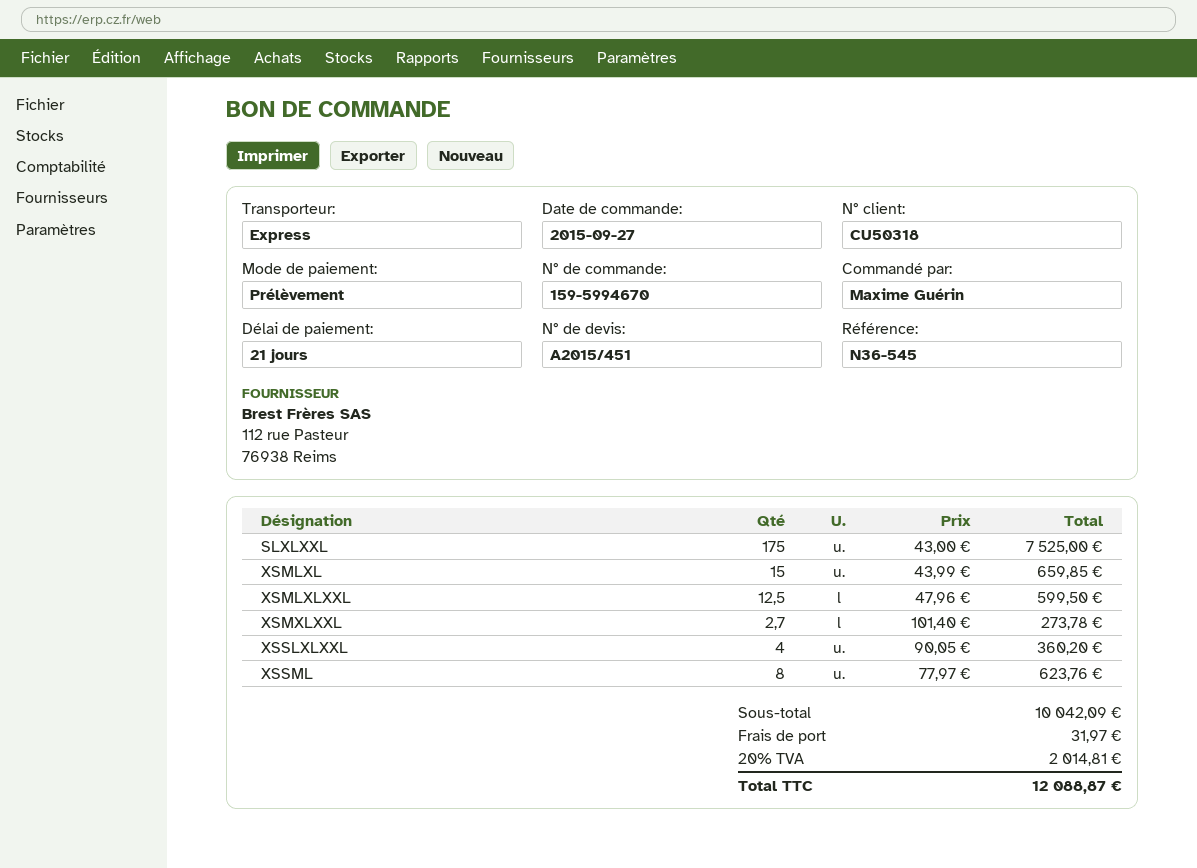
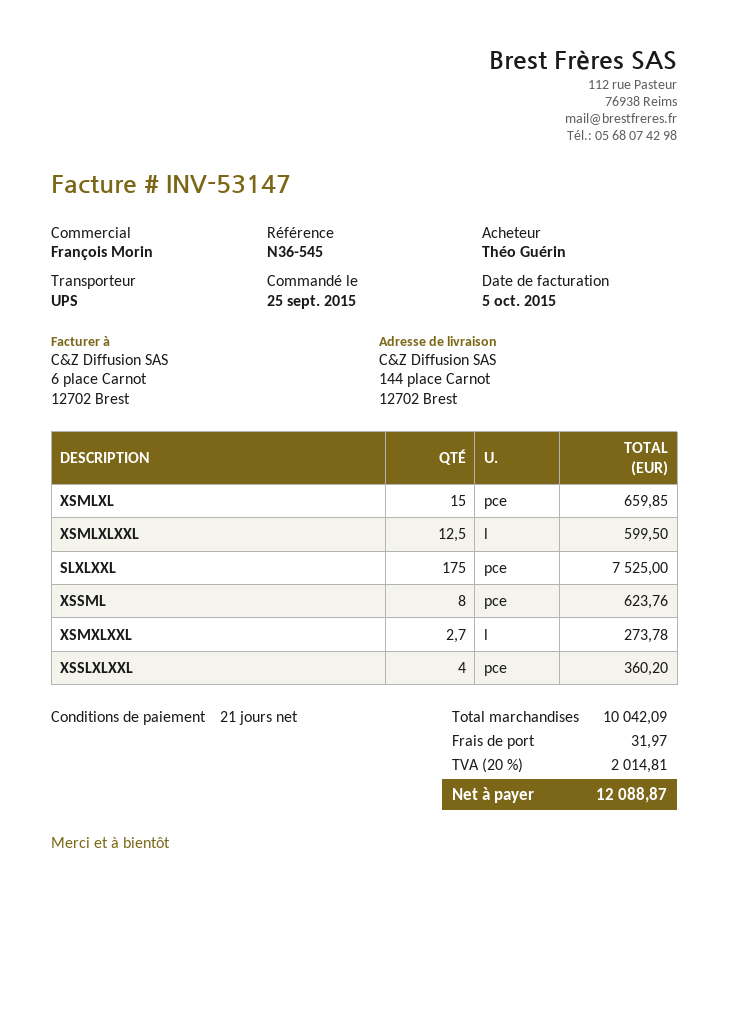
order date: 2015-09-27 -> 2015-09-25
ordered by: Maxime Guérin -> Théo Guérin
shipping method: express -> UPS

